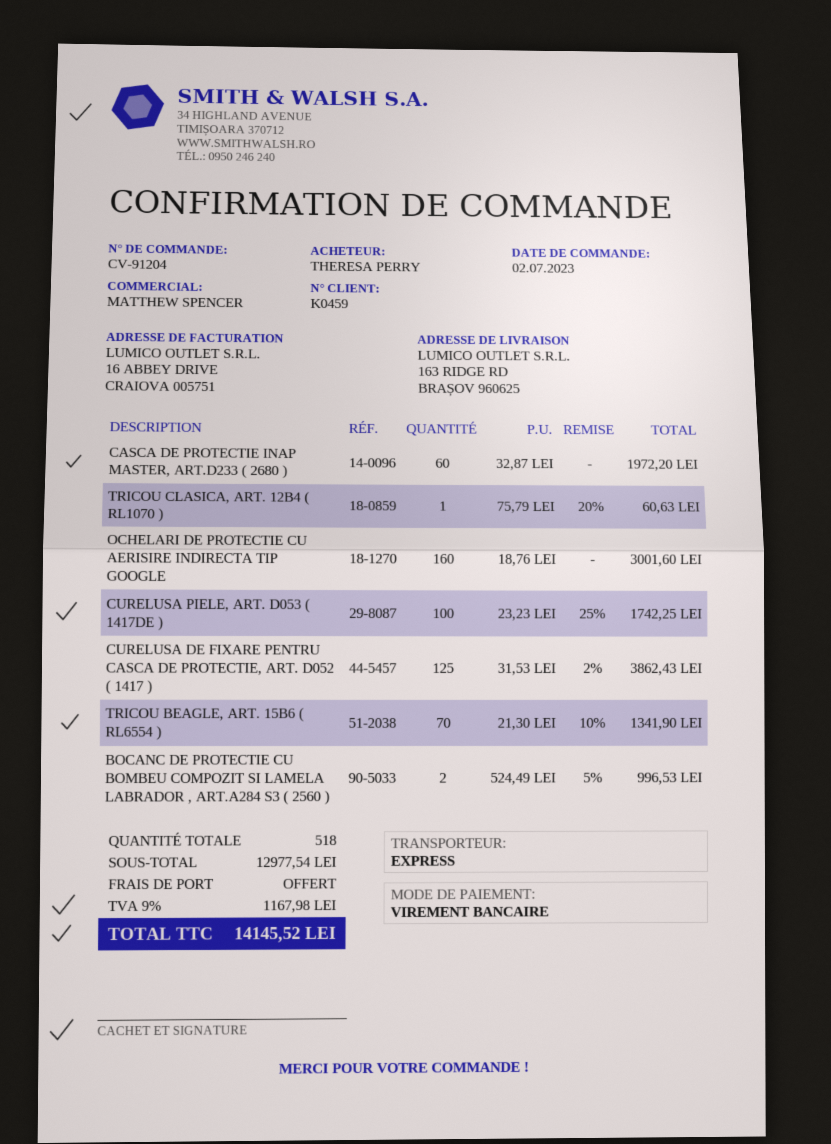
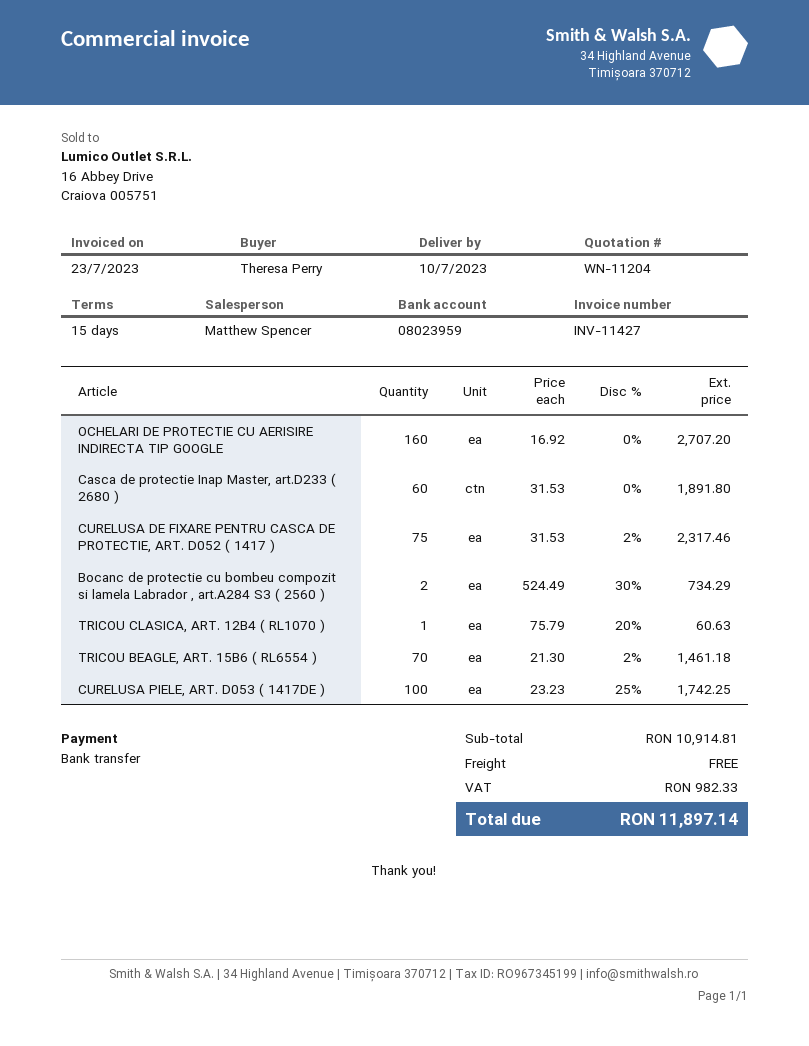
CASCA DE PROTECTIE INAP MASTER, ART.D233 ( 2680 ): 60 x 32.87 = 1972.20 -> 60 x 31.53 = 1891.80
OCHELARI DE PROTECTIE CU AERISIRE INDIRECTA TIP GOOGLE: 160 x 18.76 = 3001.60 -> 160 x 16.92 = 2707.20
CURELUSA DE FIXARE PENTRU CASCA DE PROTECTIE, ART. D052 ( 1417 ): 125 x 31.53 - 2% = 3862.43 -> 75 x 31.53 - 2% = 2317.46
TRICOU BEAGLE, ART. 15B6 ( RL6554 ): 70 x 21.30 - 10% = 1341.90 -> 70 x 21.30 - 2% = 1461.18
BOCANC DE PROTECTIE CU BOMBEU COMPOZIT SI LAMELA LABRADOR , ART.A284 S3 ( 2560 ): 2 x 524.49 - 5% = 996.53 -> 2 x 524.49 - 30% = 734.29
subtotal: 12977.54 -> 10914.81
tax: 1167.98 -> 982.33
total: 14145.52 -> 11897.14

